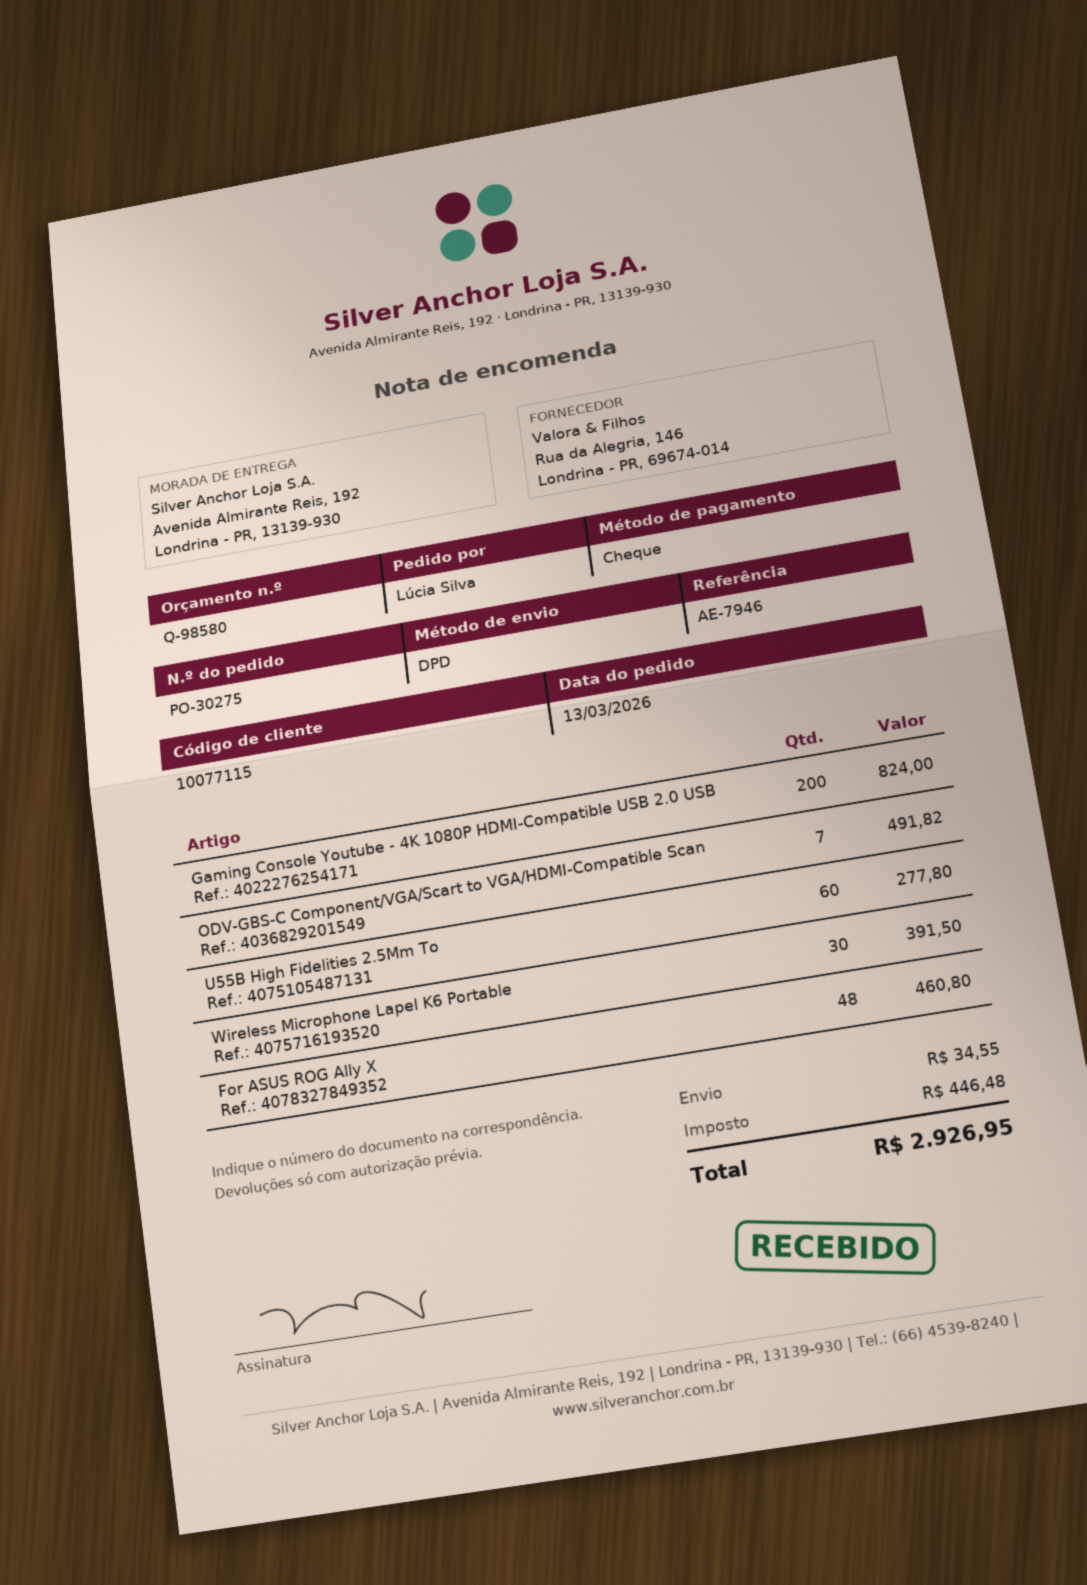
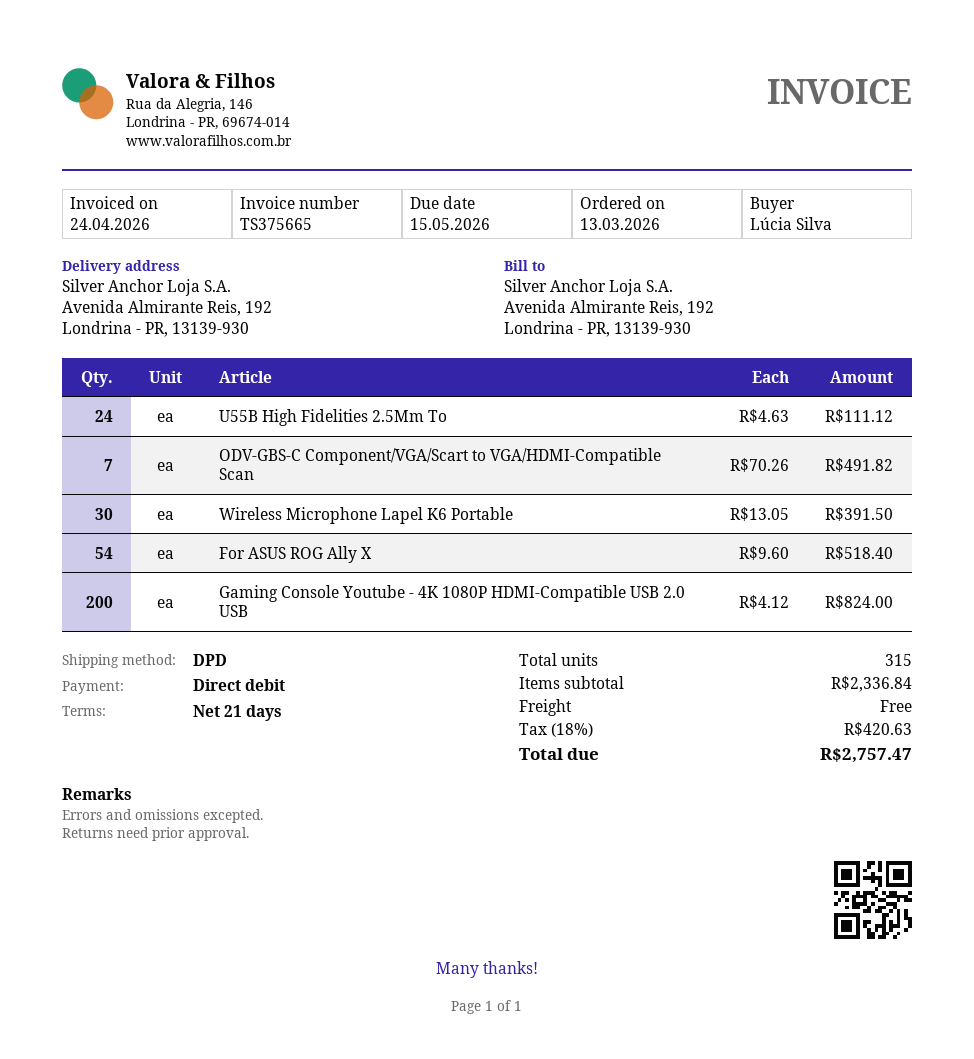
payment method: cheque -> direct debit
U55B High Fidelities 2.5Mm To: 60 for 277.80 -> 24 for 111.12
For ASUS ROG Ally X: 48 for 460.80 -> 54 for 518.40
shipping: 34.55 -> 0.00
tax: 446.48 -> 420.63
total: 2926.95 -> 2757.47

